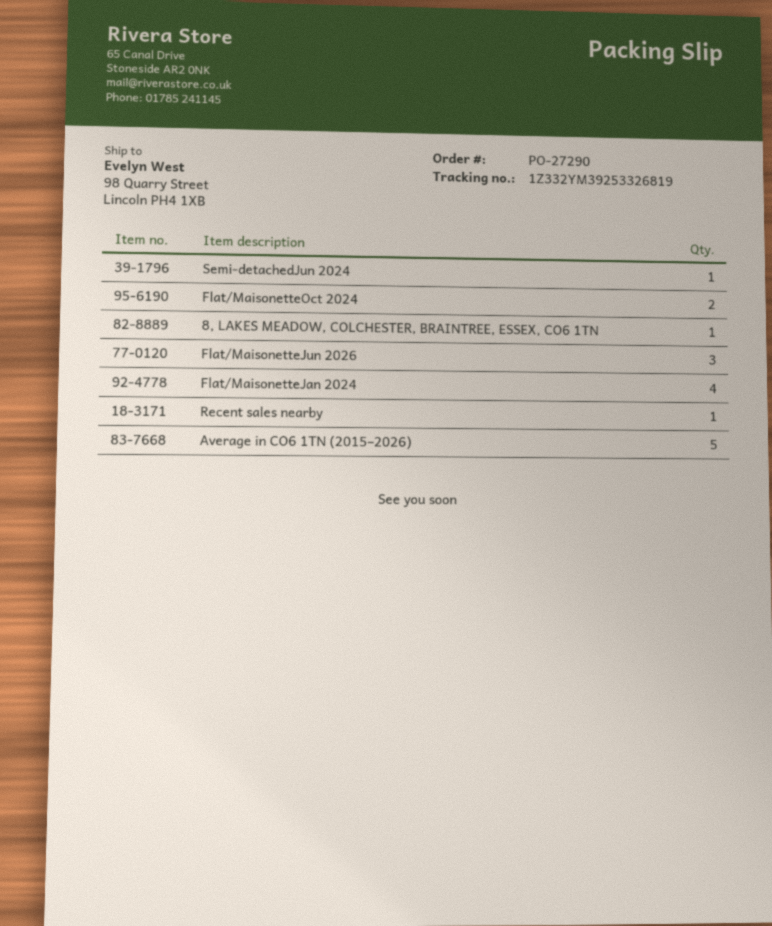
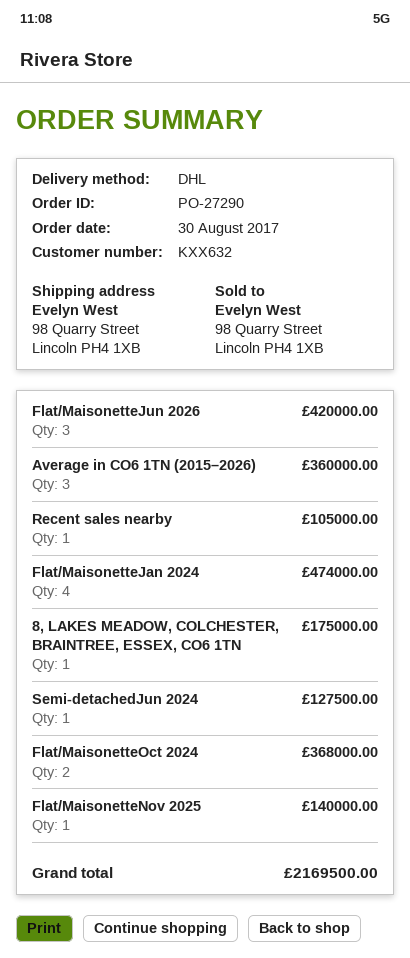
Average in CO6 1TN (2015–2026): 5 -> 3
Flat/MaisonetteNov 2025: none -> 1

